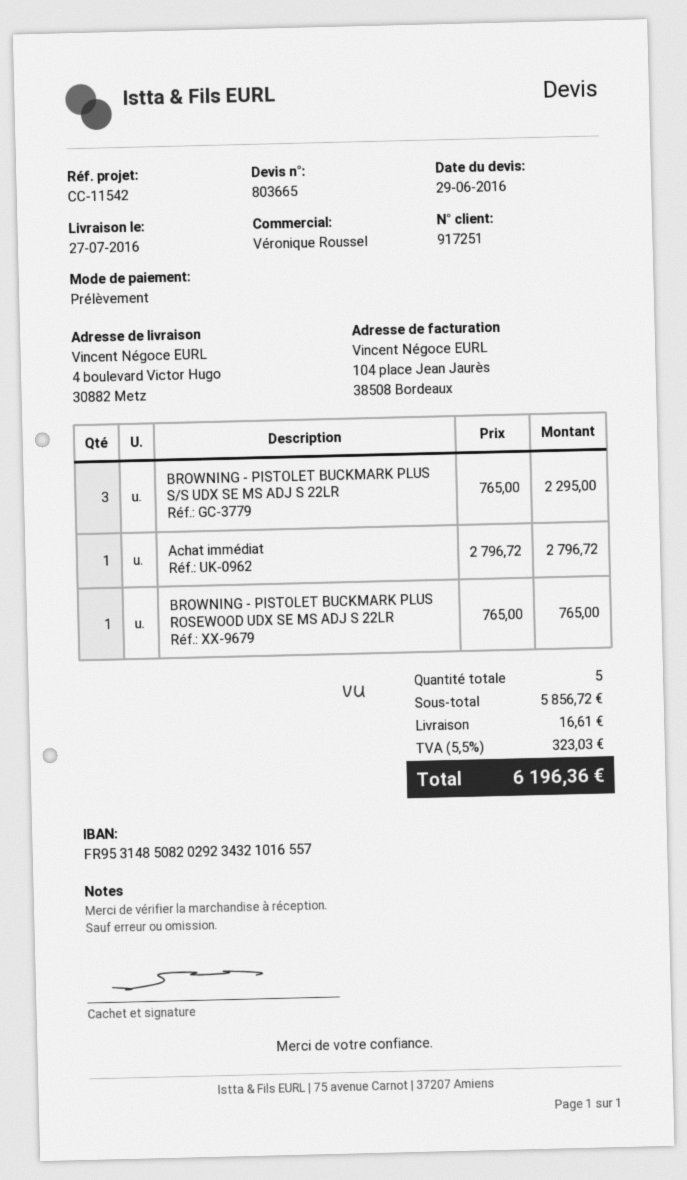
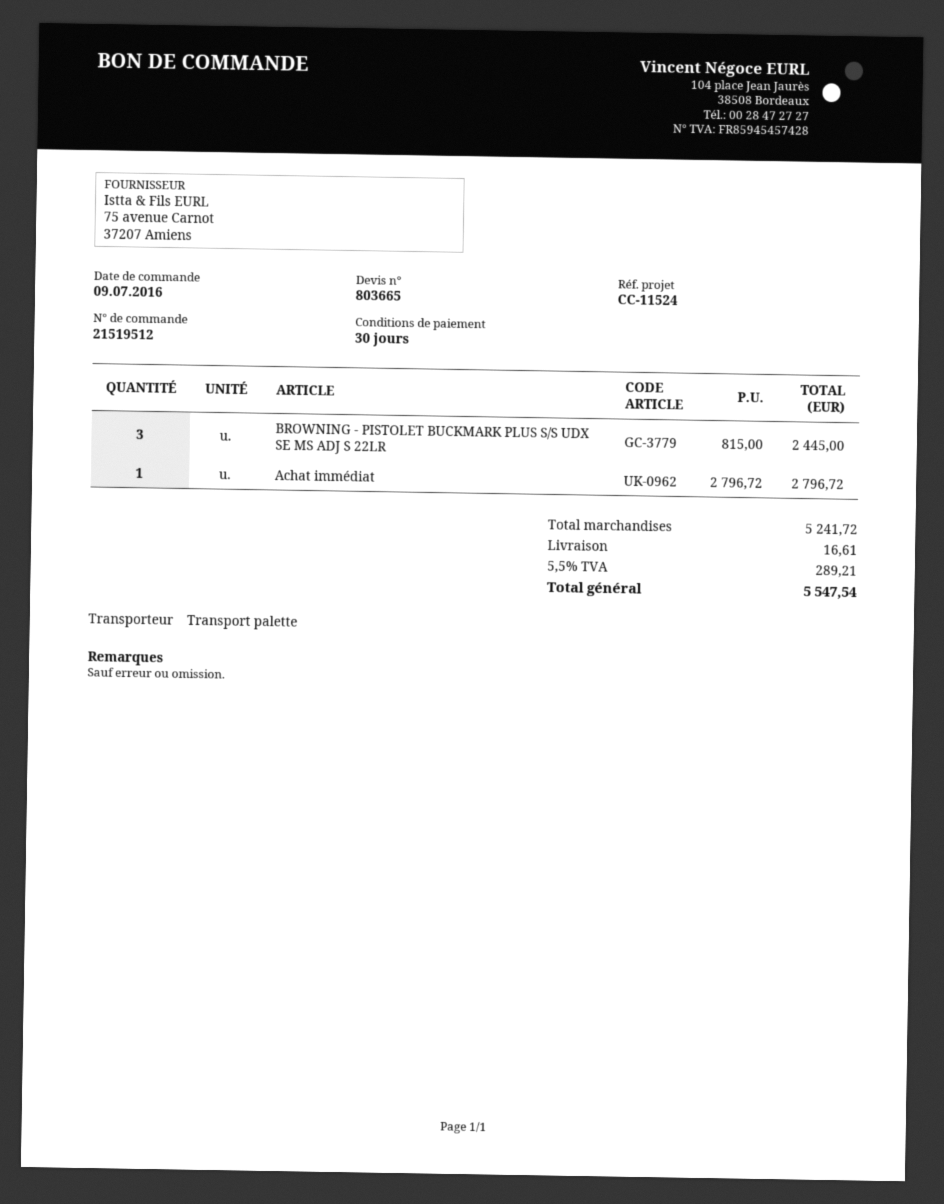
reference: CC-11542 -> CC-11524
BROWNING - PISTOLET BUCKMARK PLUS S/S UDX SE MS ADJ S 22LR: 3 x 765.00 = 2295.00 -> 3 x 815.00 = 2445.00
BROWNING - PISTOLET BUCKMARK PLUS ROSEWOOD UDX SE MS ADJ S 22LR: 1 x 765.00 = 765.00 -> none
subtotal: 5856.72 -> 5241.72
tax: 5.5% = 323.03 -> 5.5% = 289.21
total: 6196.36 -> 5547.54

